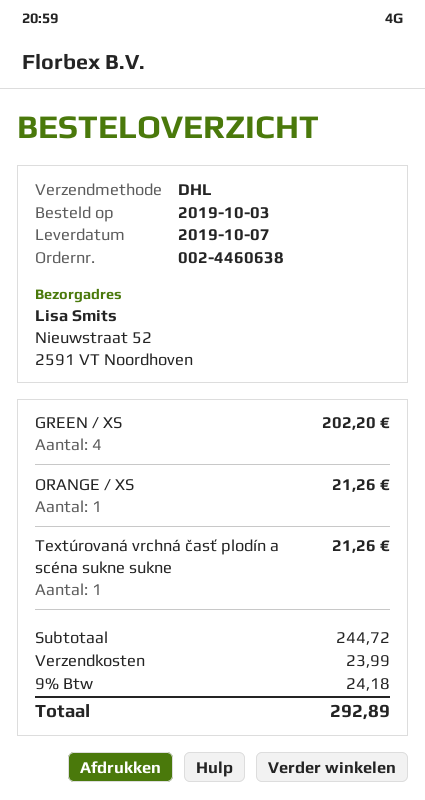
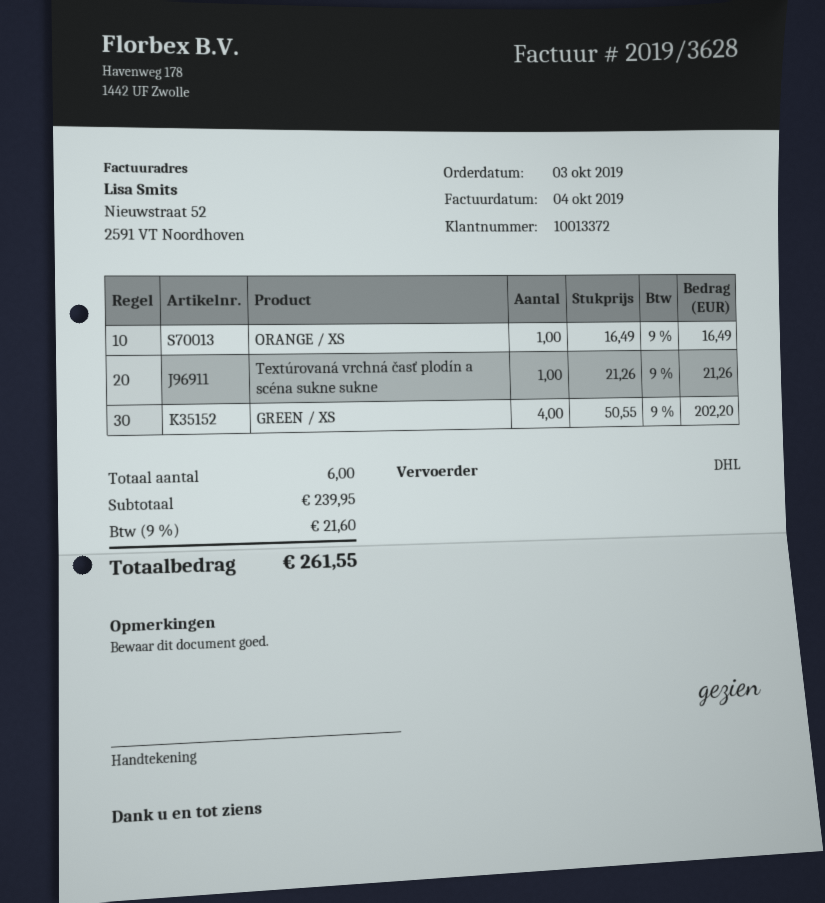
ORANGE / XS: 1 for 21.26 -> 1 for 16.49
subtotal: 244.72 -> 239.95
shipping: 23.99 -> none
tax: 9% = 24.18 -> 9% = 21.60
total: 292.89 -> 261.55

